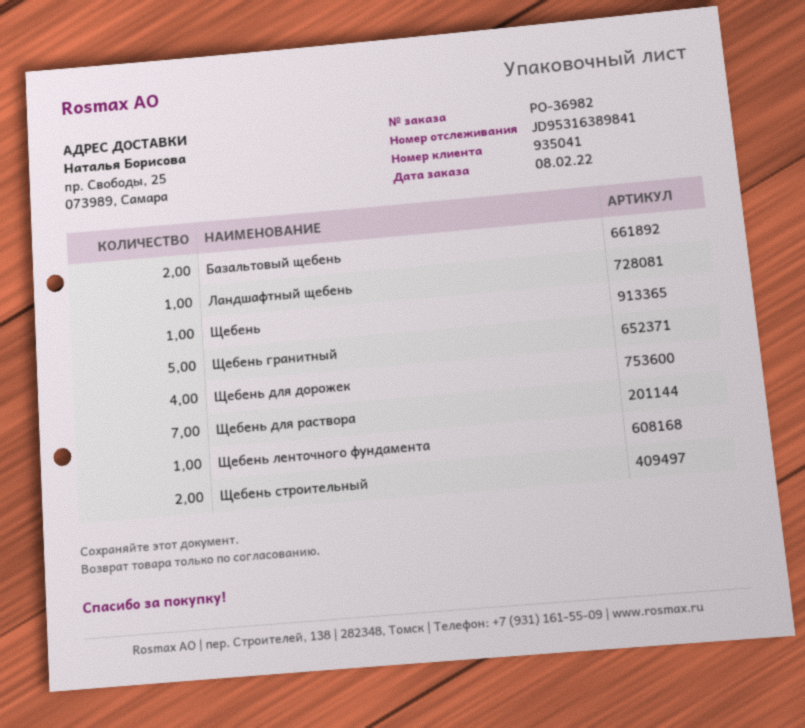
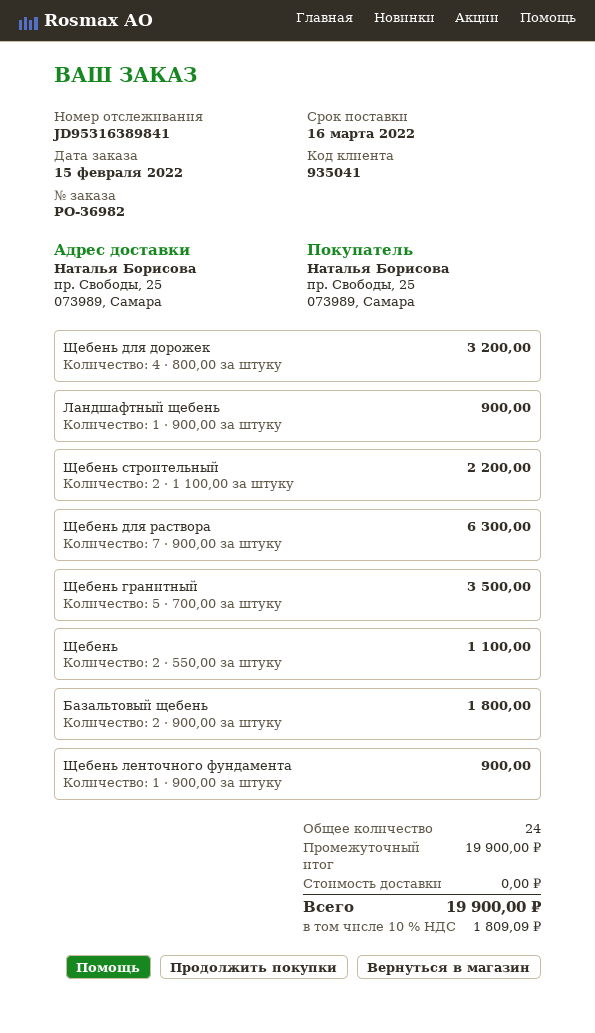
order date: 2022-02-08 -> 2022-02-15
Щебень: 1 -> 2

